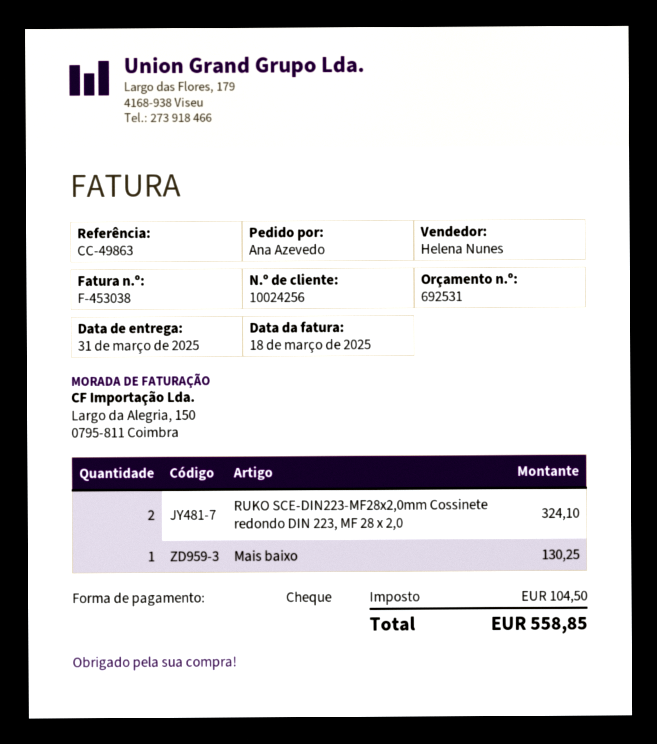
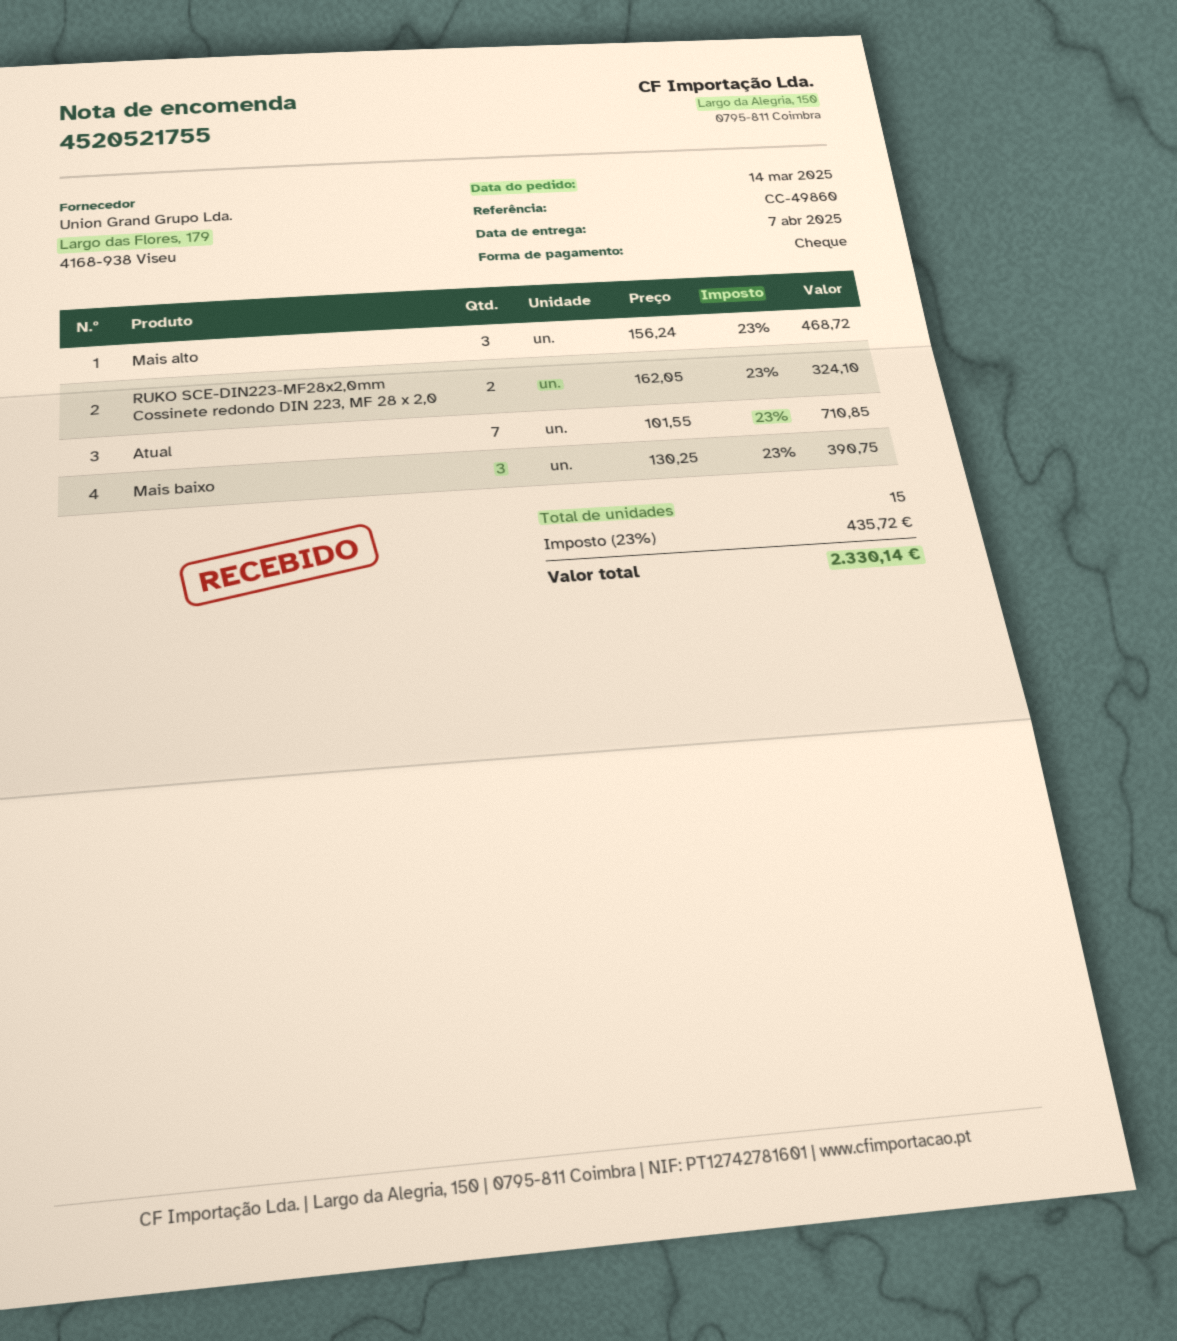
delivery date: 2025-03-31 -> 2025-04-07
reference: CC-49863 -> CC-49860
Mais baixo: 1 for 130.25 -> 3 for 390.75
Mais alto: none -> 3 for 468.72
Atual: none -> 7 for 710.85
tax: 104.50 -> 435.72
total: 558.85 -> 2330.14

